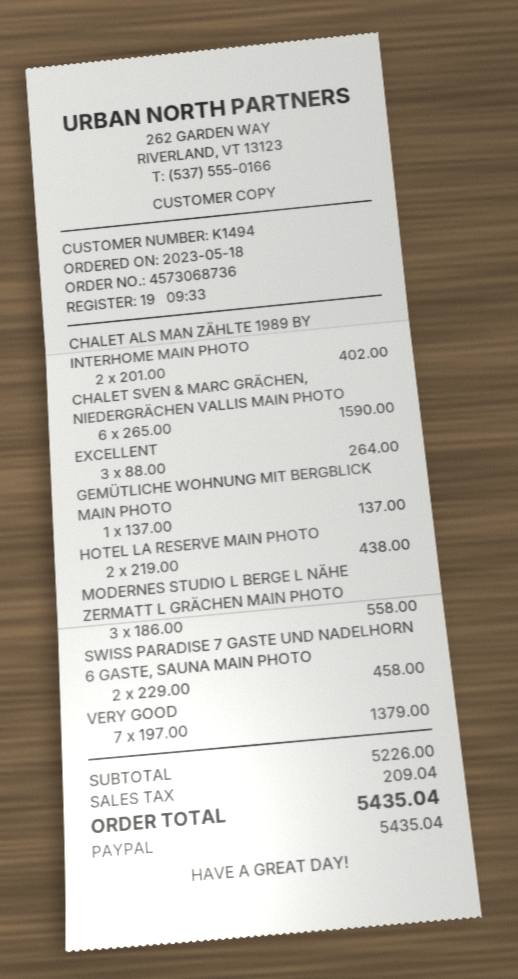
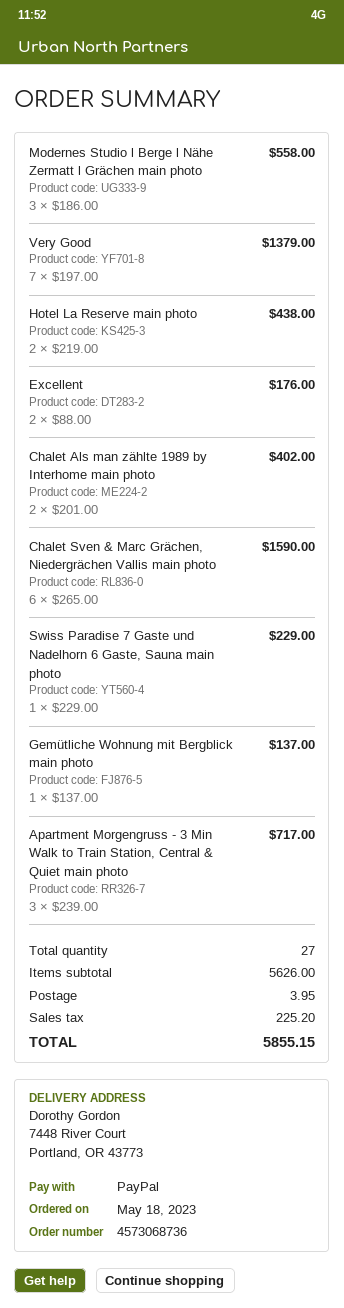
EXCELLENT: 3 x 88.00 = 264.00 -> 2 x 88.00 = 176.00
SWISS PARADISE 7 GASTE UND NADELHORN 6 GASTE, SAUNA MAIN PHOTO: 2 x 229.00 = 458.00 -> 1 x 229.00 = 229.00
Apartment Morgengruss - 3 Min Walk to Train Station, Central & Quiet main photo: none -> 3 x 239.00 = 717.00
subtotal: 5226.00 -> 5626.00
shipping: none -> 3.95
tax: 209.04 -> 225.20
total: 5435.04 -> 5855.15

